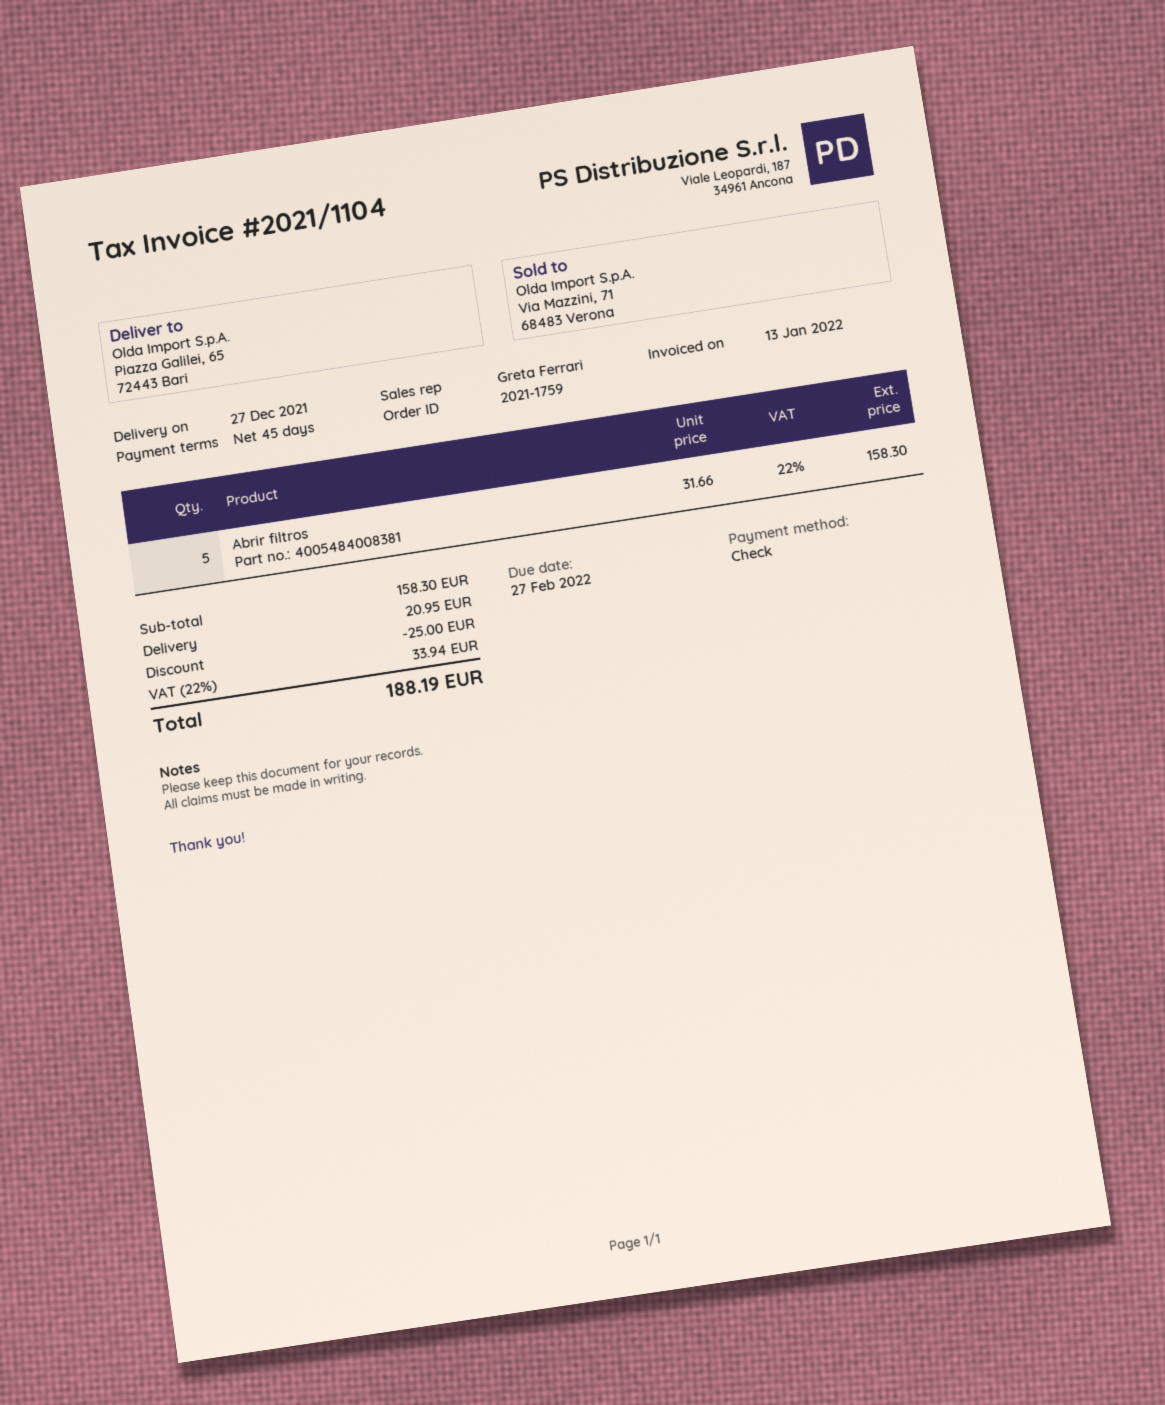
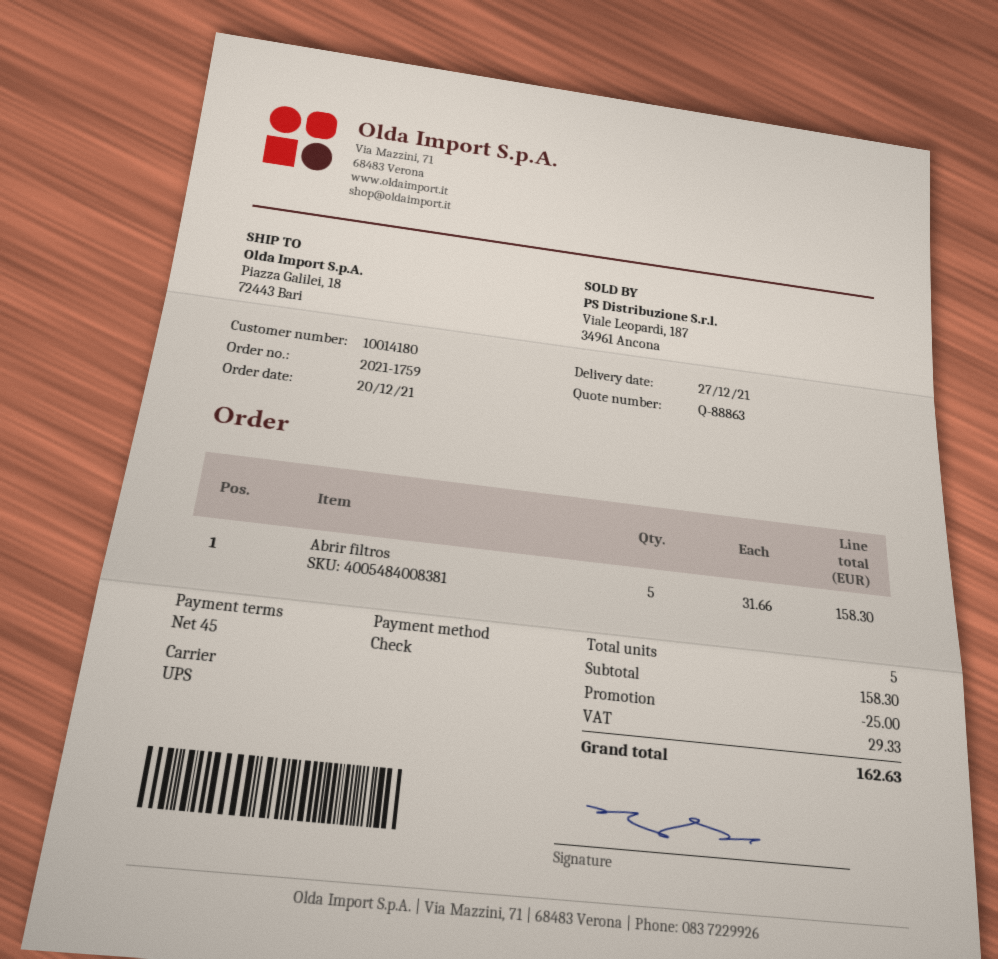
ship to: Piazza Galilei, 65, 72443 Bari -> Piazza Galilei, 18, 72443 Bari
shipping: 20.95 -> none
tax: 33.94 -> 29.33
total: 188.19 -> 162.63

